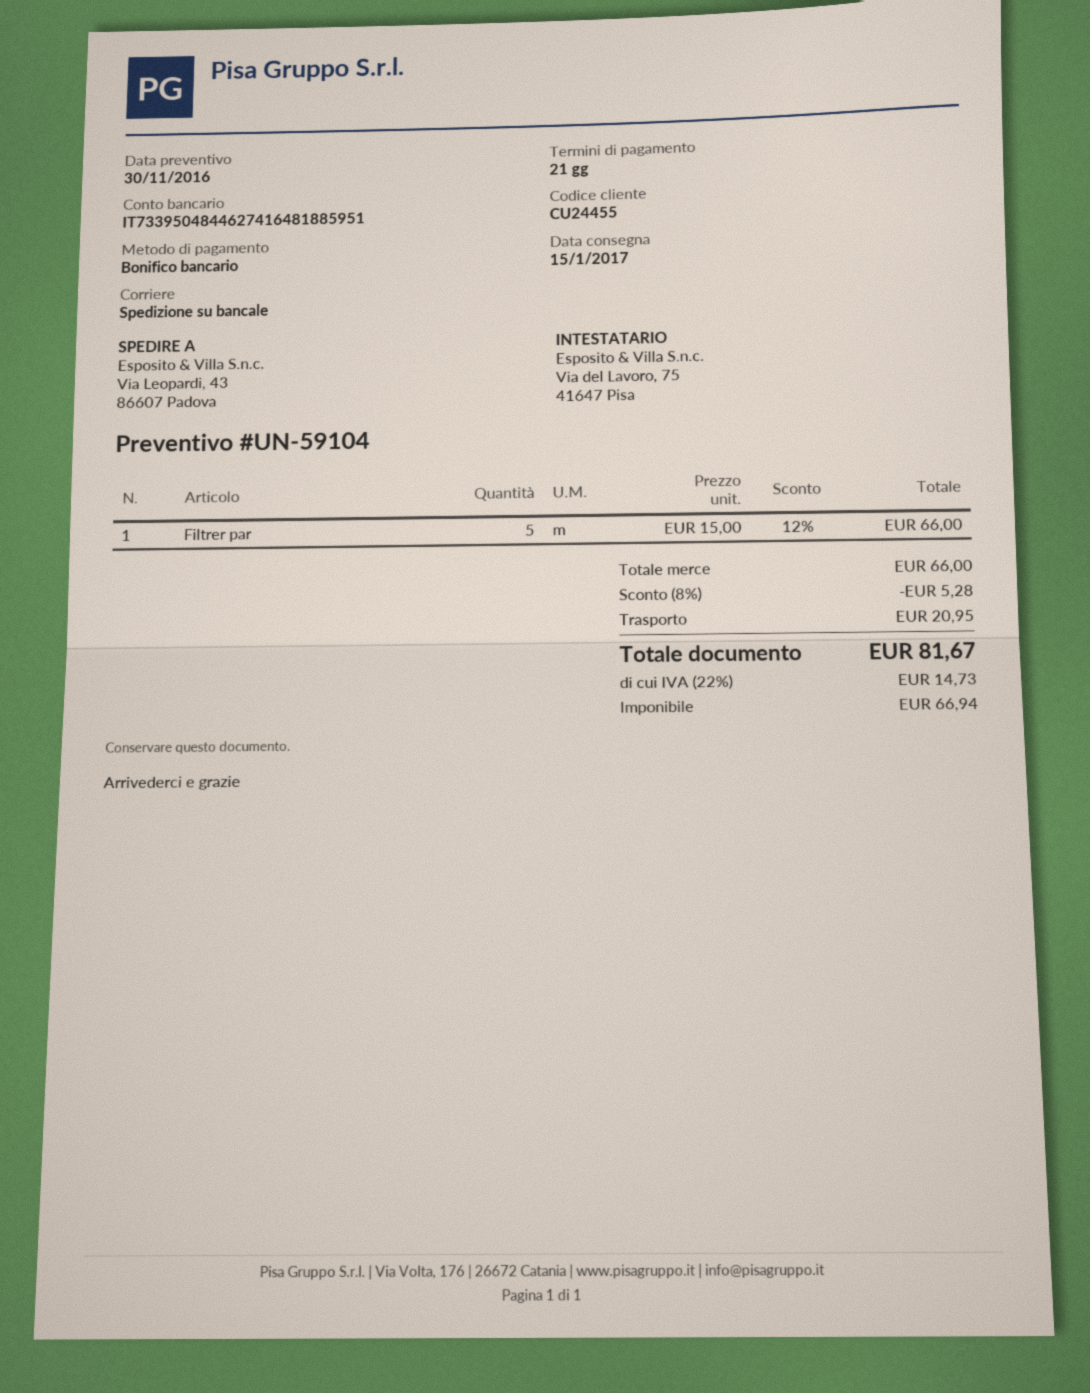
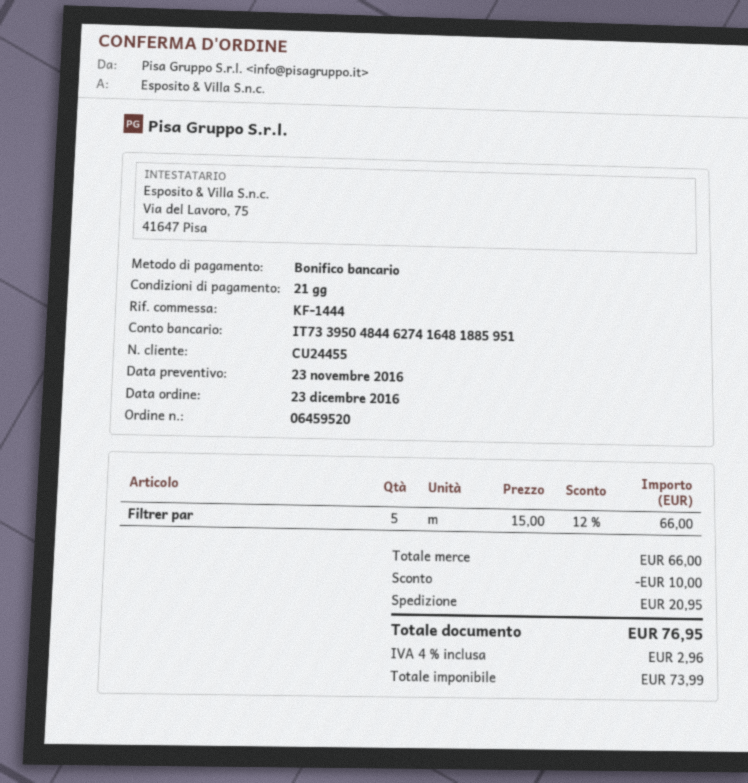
quote date: 2016-11-30 -> 2016-11-23
discount: 5.28 -> 10.00
net: 66.94 -> 73.99
tax: 22% = 14.73 -> 4% = 2.96
total: 81.67 -> 76.95

